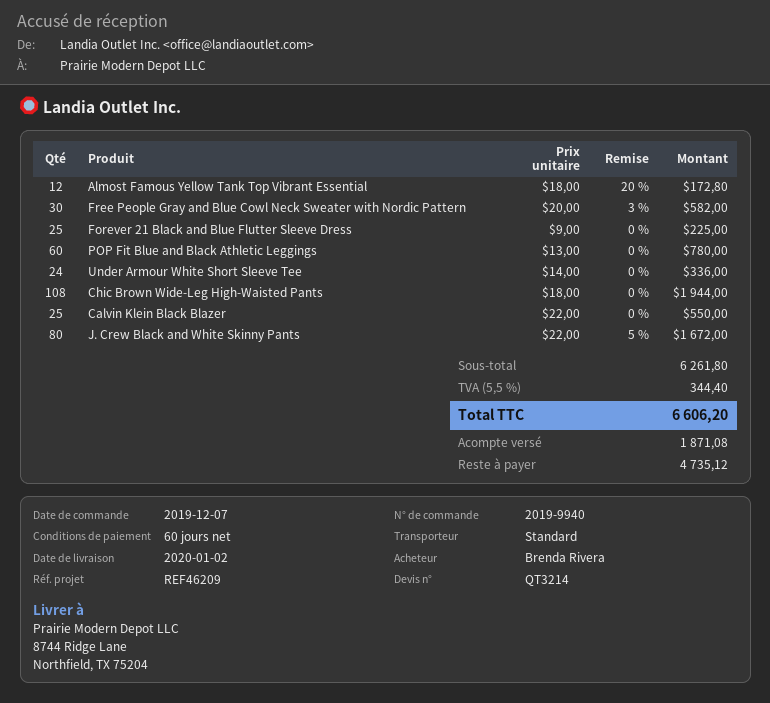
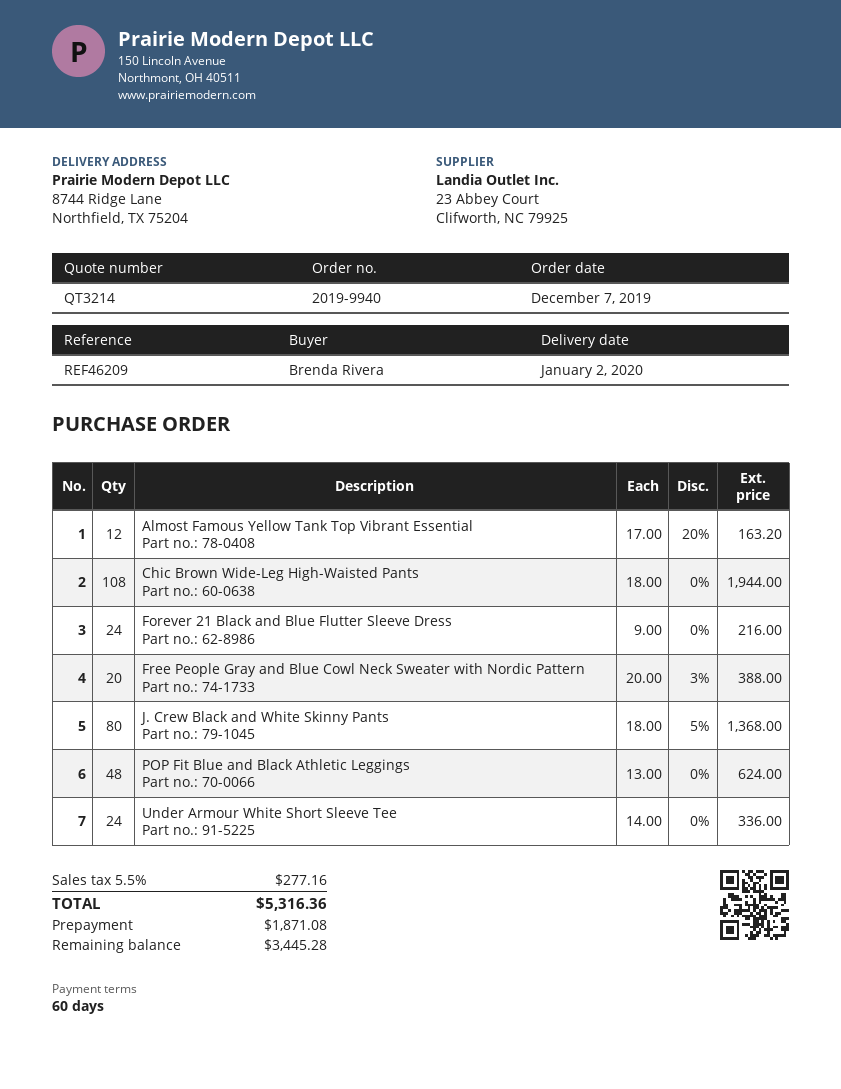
Almost Famous Yellow Tank Top Vibrant Essential: 12 x 18.00 - 20% = 172.80 -> 12 x 17.00 - 20% = 163.20
Free People Gray and Blue Cowl Neck Sweater with Nordic Pattern: 30 x 20.00 - 3% = 582.00 -> 20 x 20.00 - 3% = 388.00
Forever 21 Black and Blue Flutter Sleeve Dress: 25 x 9.00 = 225.00 -> 24 x 9.00 = 216.00
POP Fit Blue and Black Athletic Leggings: 60 x 13.00 = 780.00 -> 48 x 13.00 = 624.00
Calvin Klein Black Blazer: 25 x 22.00 = 550.00 -> none
J. Crew Black and White Skinny Pants: 80 x 22.00 - 5% = 1672.00 -> 80 x 18.00 - 5% = 1368.00
tax: 5.5% = 344.40 -> 5.5% = 277.16
total: 6606.20 -> 5316.36
balance: 4735.12 -> 3445.28

